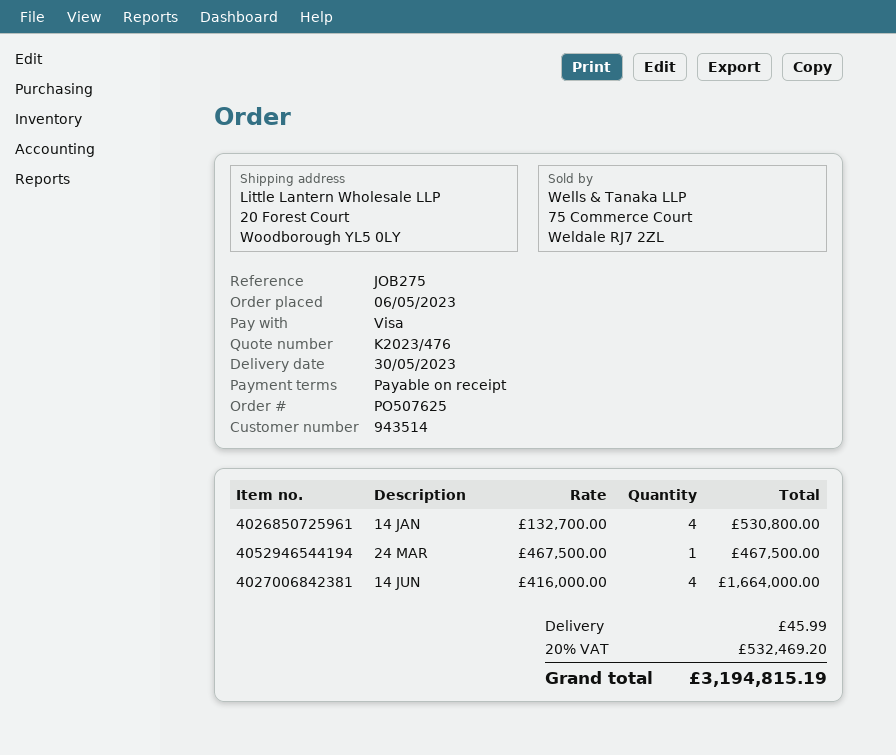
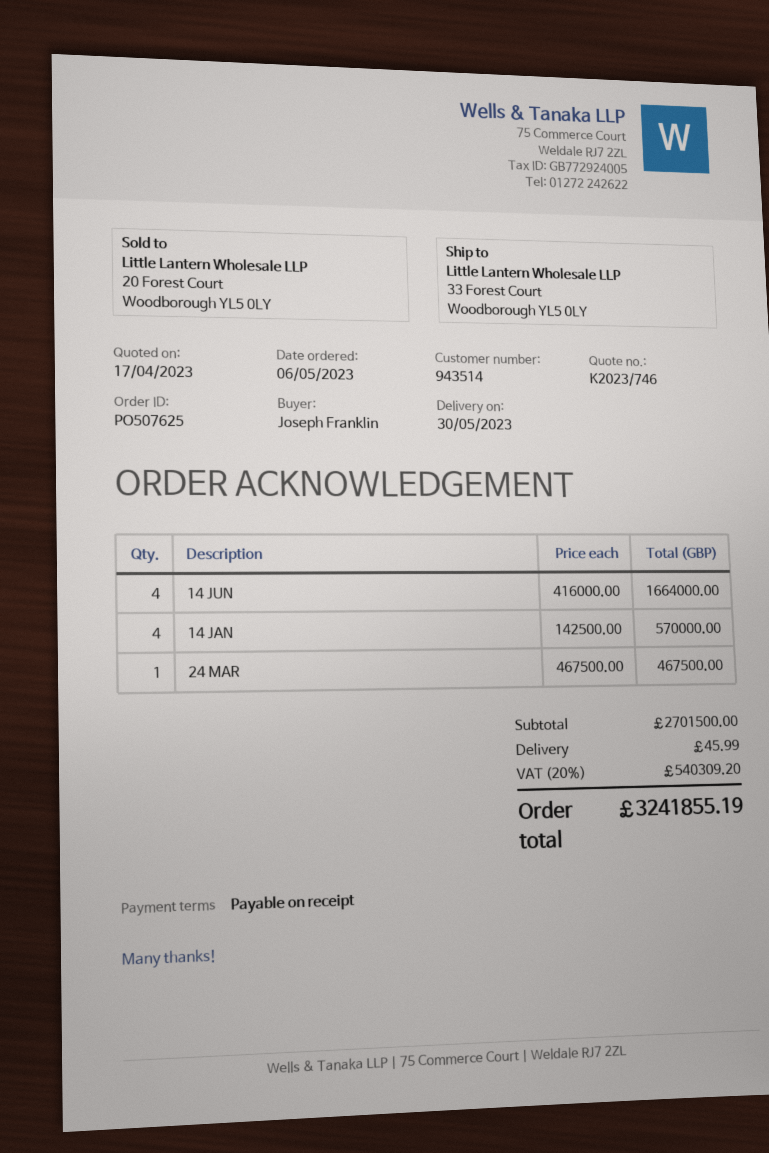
quote number: K2023/476 -> K2023/746
ship to: 20 Forest Court, Woodborough YL5 0LY -> 33 Forest Court, Woodborough YL5 0LY
14 JAN: 4 x 132700.00 = 530800.00 -> 4 x 142500.00 = 570000.00
tax: 20% = 532469.20 -> 20% = 540309.20
total: 3194815.19 -> 3241855.19

